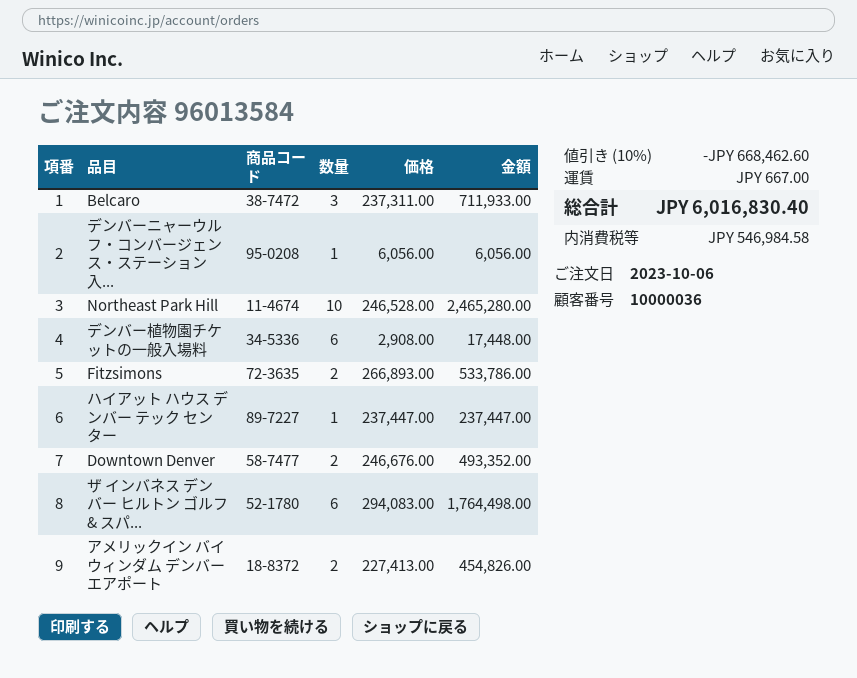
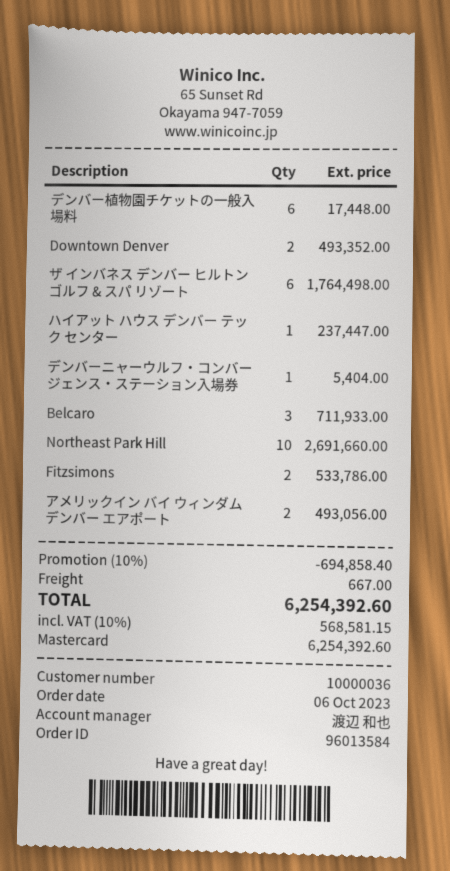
デンバーニャーウルフ・コンバージェンス・ステーション入...: 1 for 6056.00 -> 1 for 5404.00
Northeast Park Hill: 10 for 2465280.00 -> 10 for 2691660.00
アメリックイン バイ ウィンダム デンバー エアポート: 2 for 454826.00 -> 2 for 493056.00
discount: 10% = 668462.60 -> 10% = 694858.40
tax: 546984.58 -> 568581.15
total: 6016830.40 -> 6254392.60

